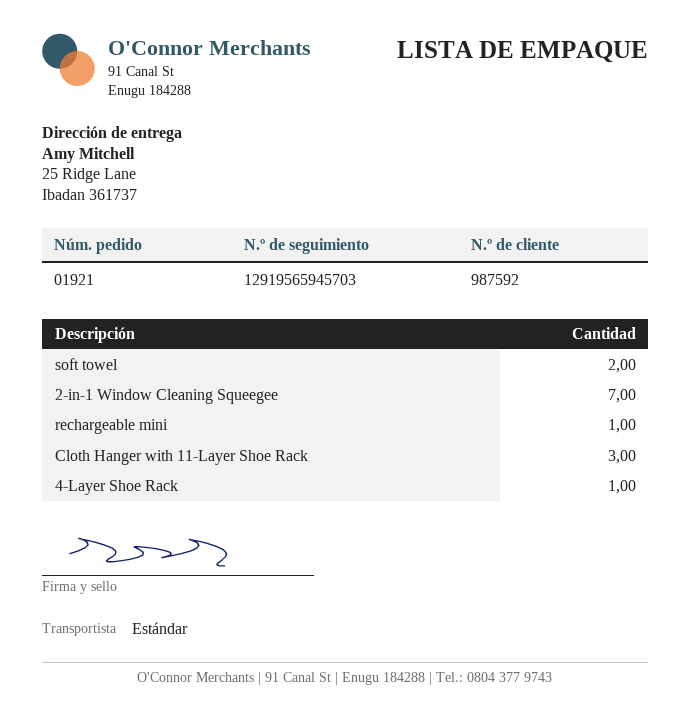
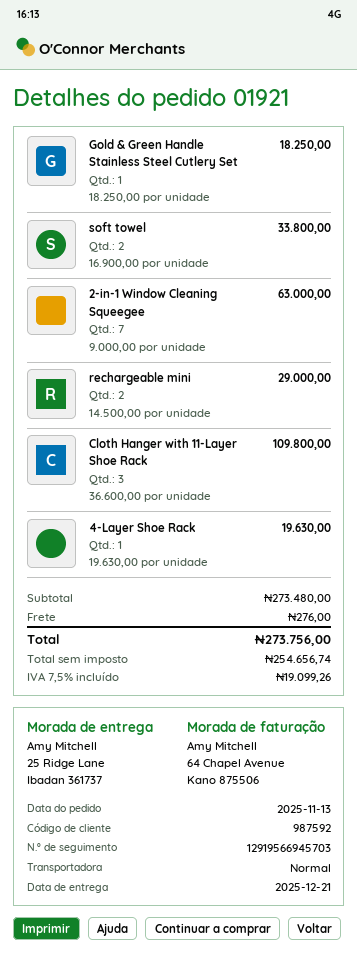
tracking number: 12919565945703 -> 12919566945703
rechargeable mini: 1 -> 2
Gold & Green Handle Stainless Steel Cutlery Set: none -> 1

